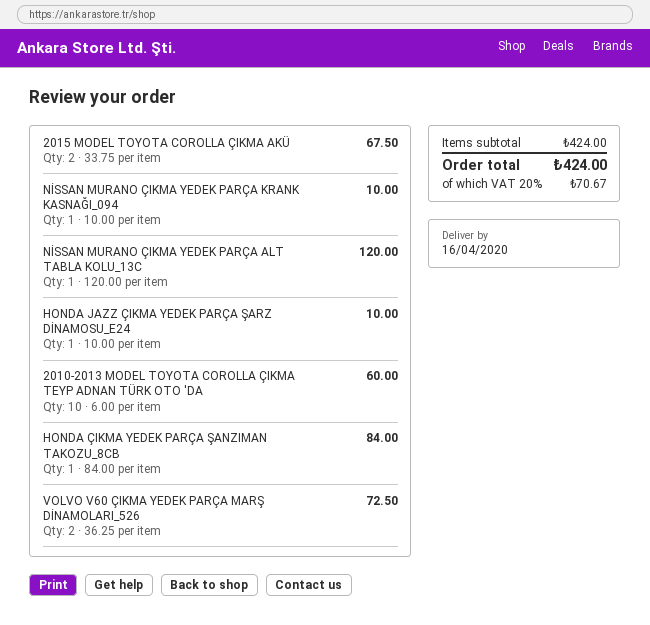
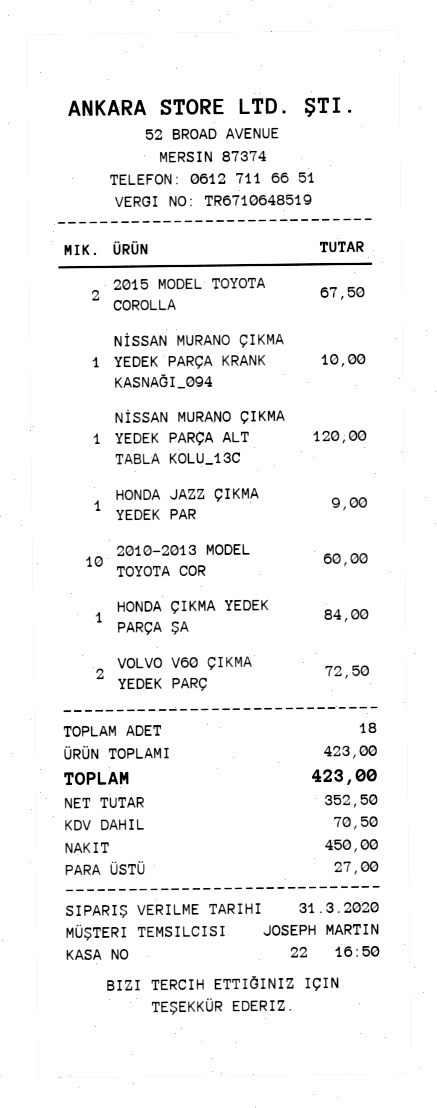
HONDA JAZZ ÇIKMA YEDEK PARÇA ŞARZ DİNAMOSU_E24: 1 for 10.00 -> 1 for 9.00
subtotal: 424.00 -> 423.00
tax: 70.67 -> 70.50
total: 424.00 -> 423.00

